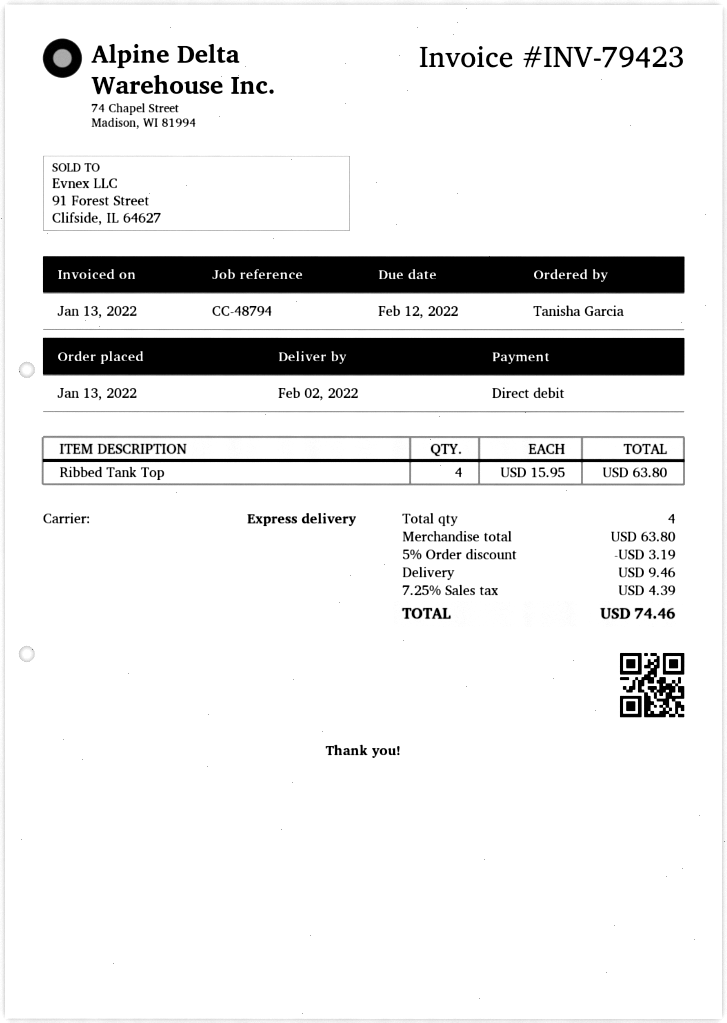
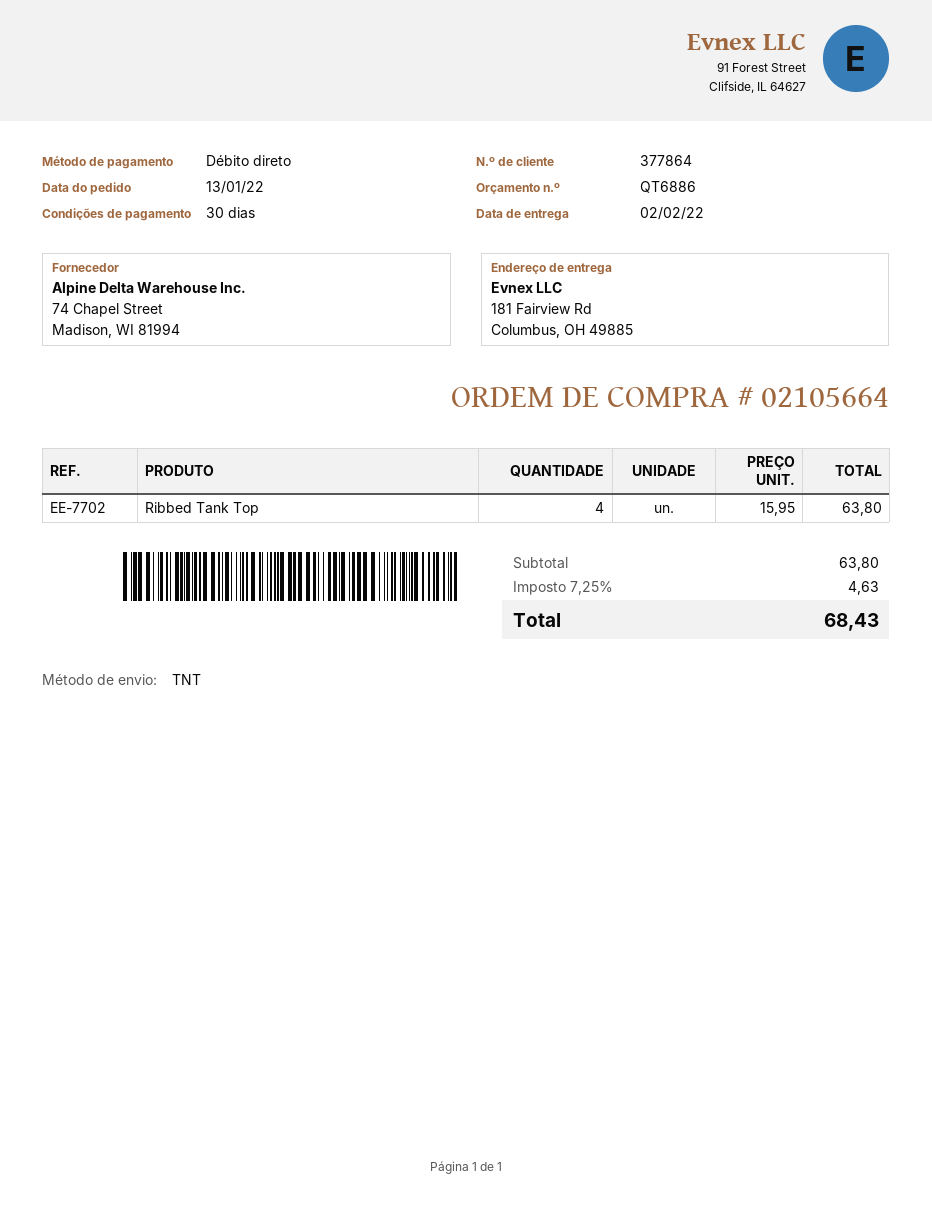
shipping method: express -> TNT
discount: 5% = 3.19 -> none
shipping: 9.46 -> none
tax: 7.25% = 4.39 -> 7.25% = 4.63
total: 74.46 -> 68.43

